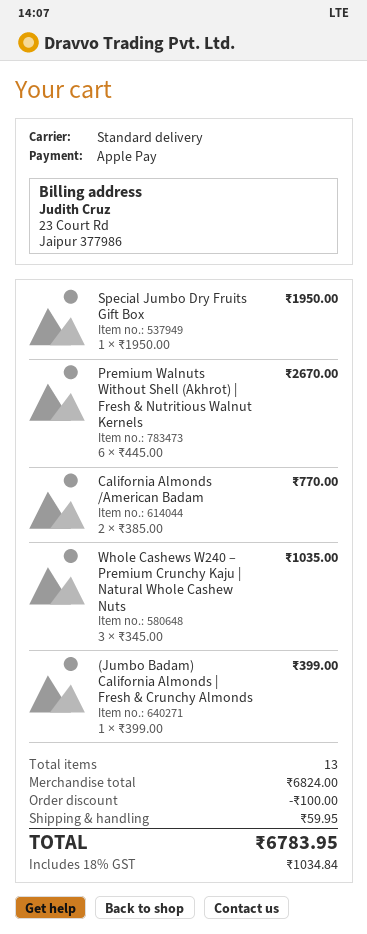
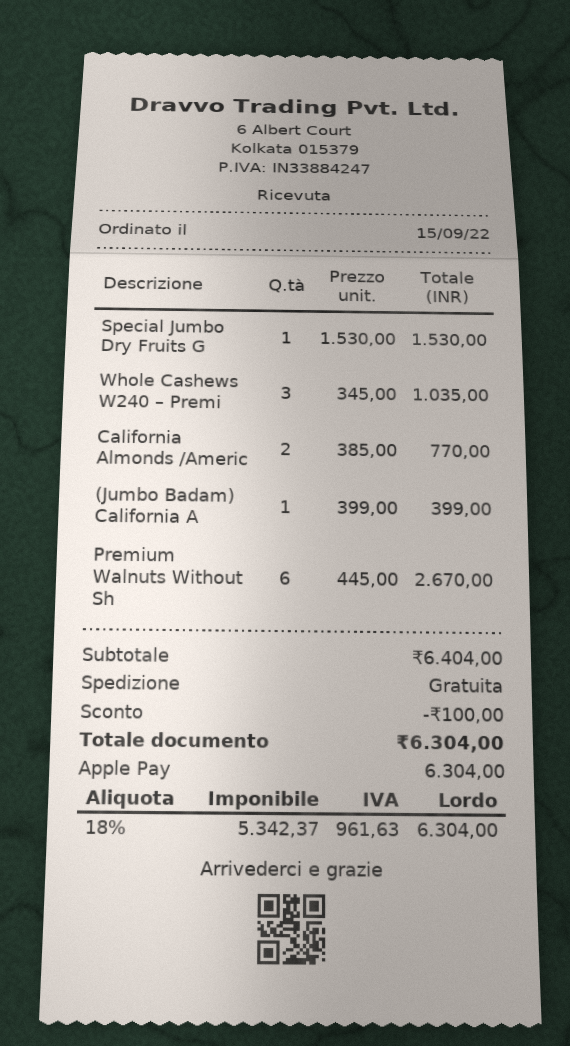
Special Jumbo Dry Fruits Gift Box: 1 x 1950.00 = 1950.00 -> 1 x 1530.00 = 1530.00
subtotal: 6824.00 -> 6404.00
shipping: 59.95 -> 0.00
tax: 18% = 1034.84 -> 18% = 961.63
total: 6783.95 -> 6304.00

